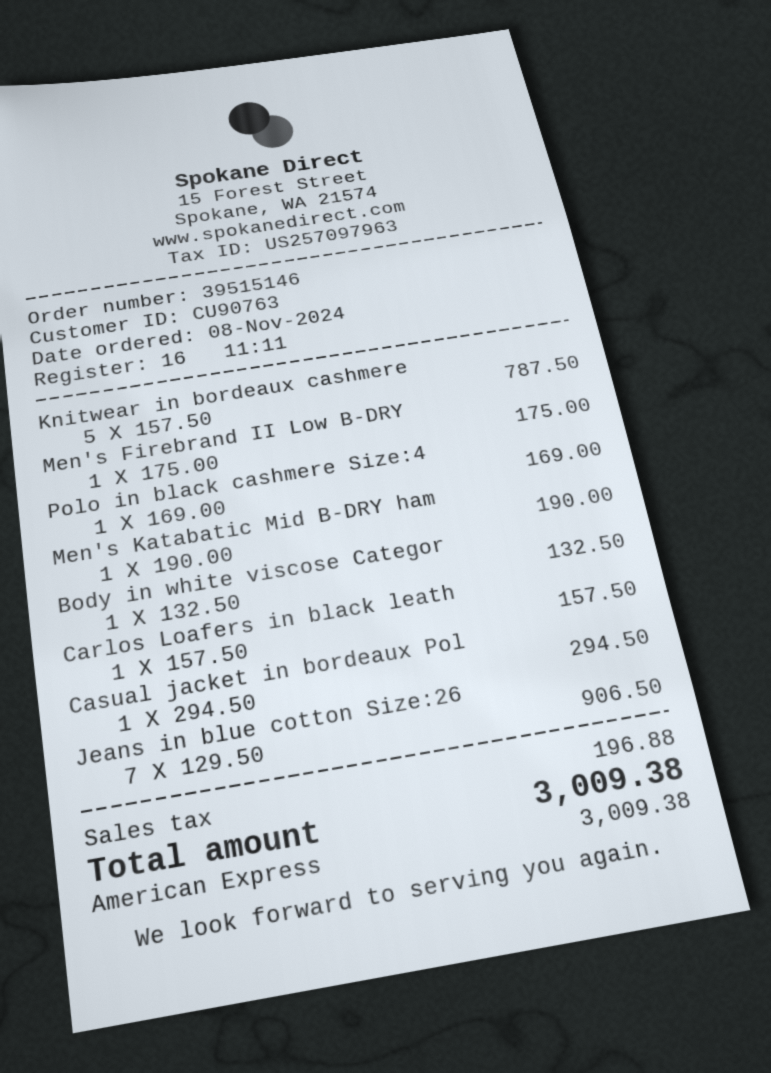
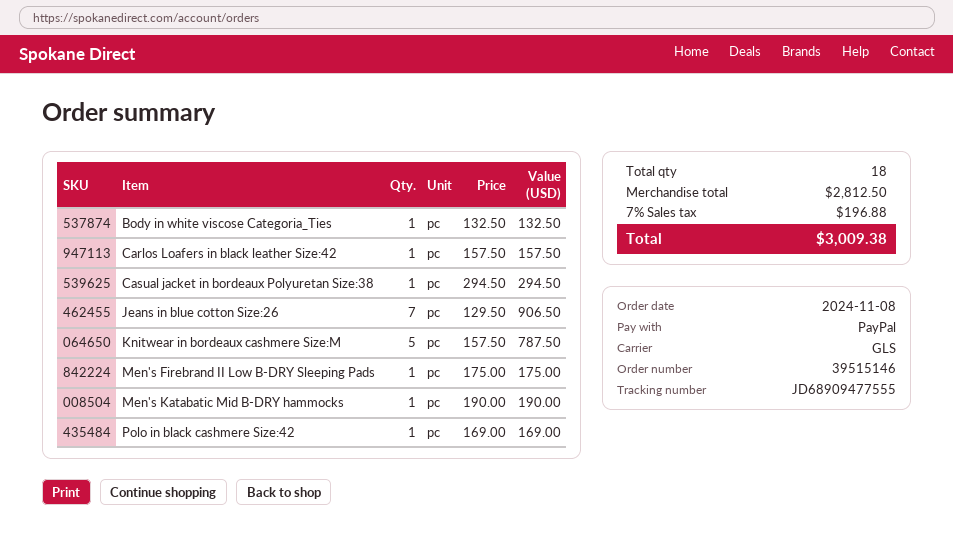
payment method: American Express -> PayPal

